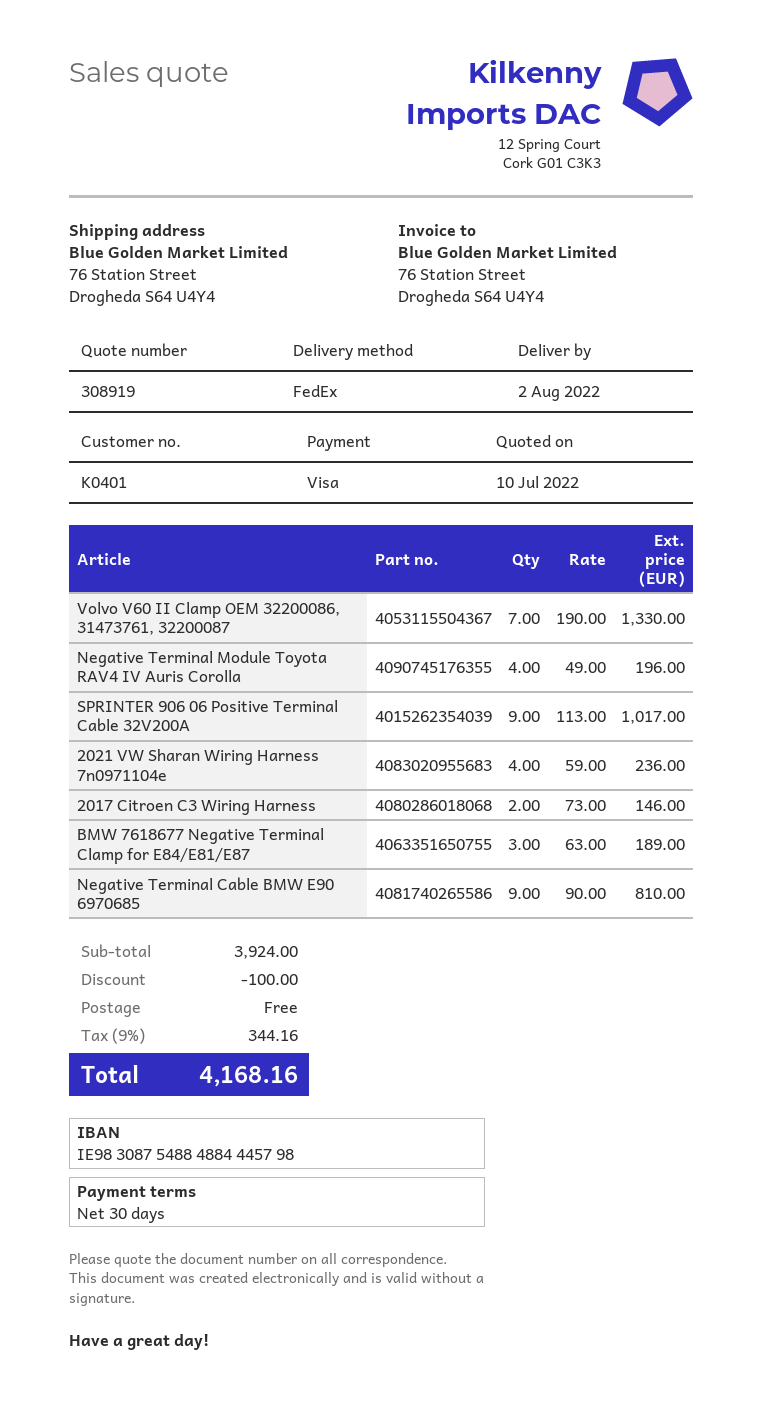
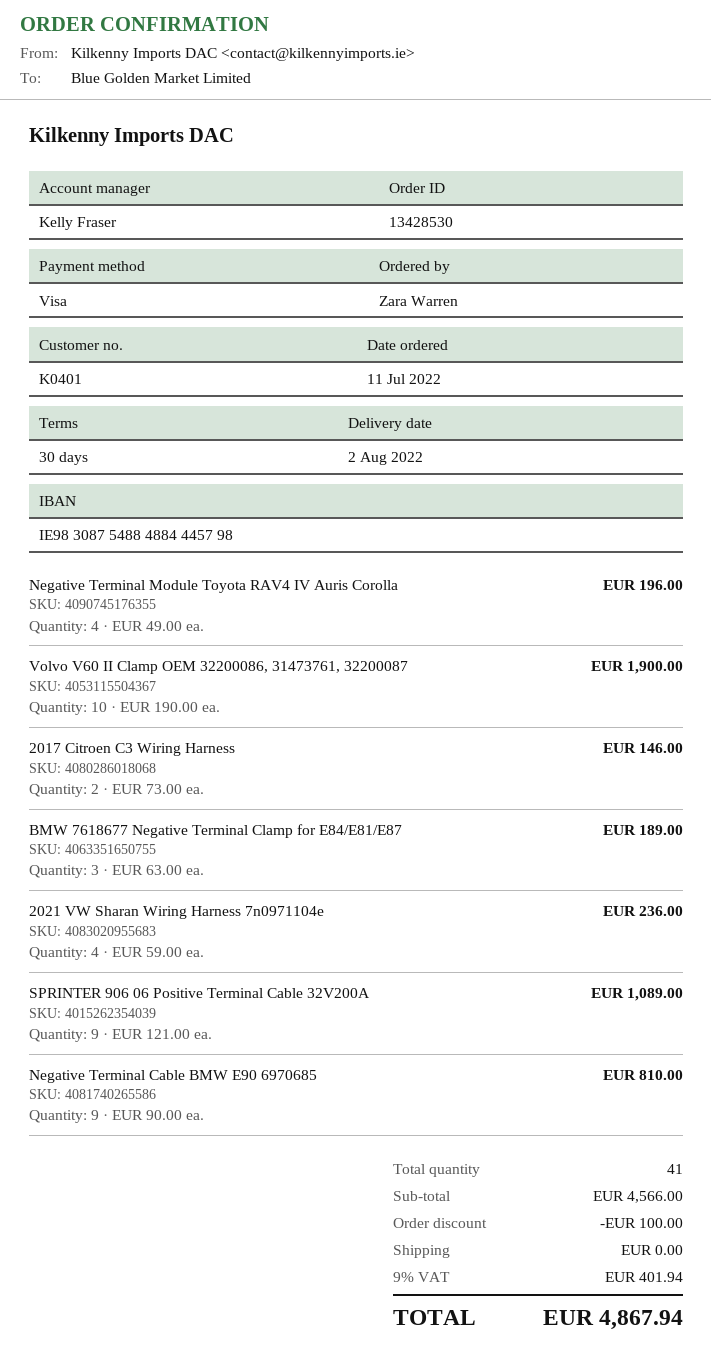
Volvo V60 II Clamp OEM 32200086, 31473761, 32200087: 7 x 190.00 = 1330.00 -> 10 x 190.00 = 1900.00
SPRINTER 906 06 Positive Terminal Cable 32V200A: 9 x 113.00 = 1017.00 -> 9 x 121.00 = 1089.00
subtotal: 3924.00 -> 4566.00
tax: 9% = 344.16 -> 9% = 401.94
total: 4168.16 -> 4867.94

